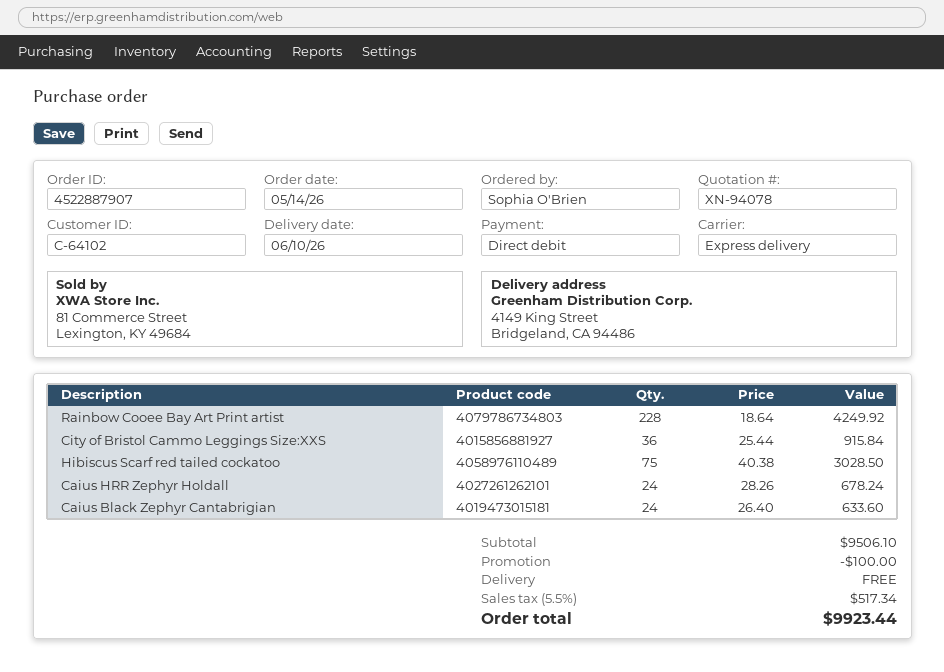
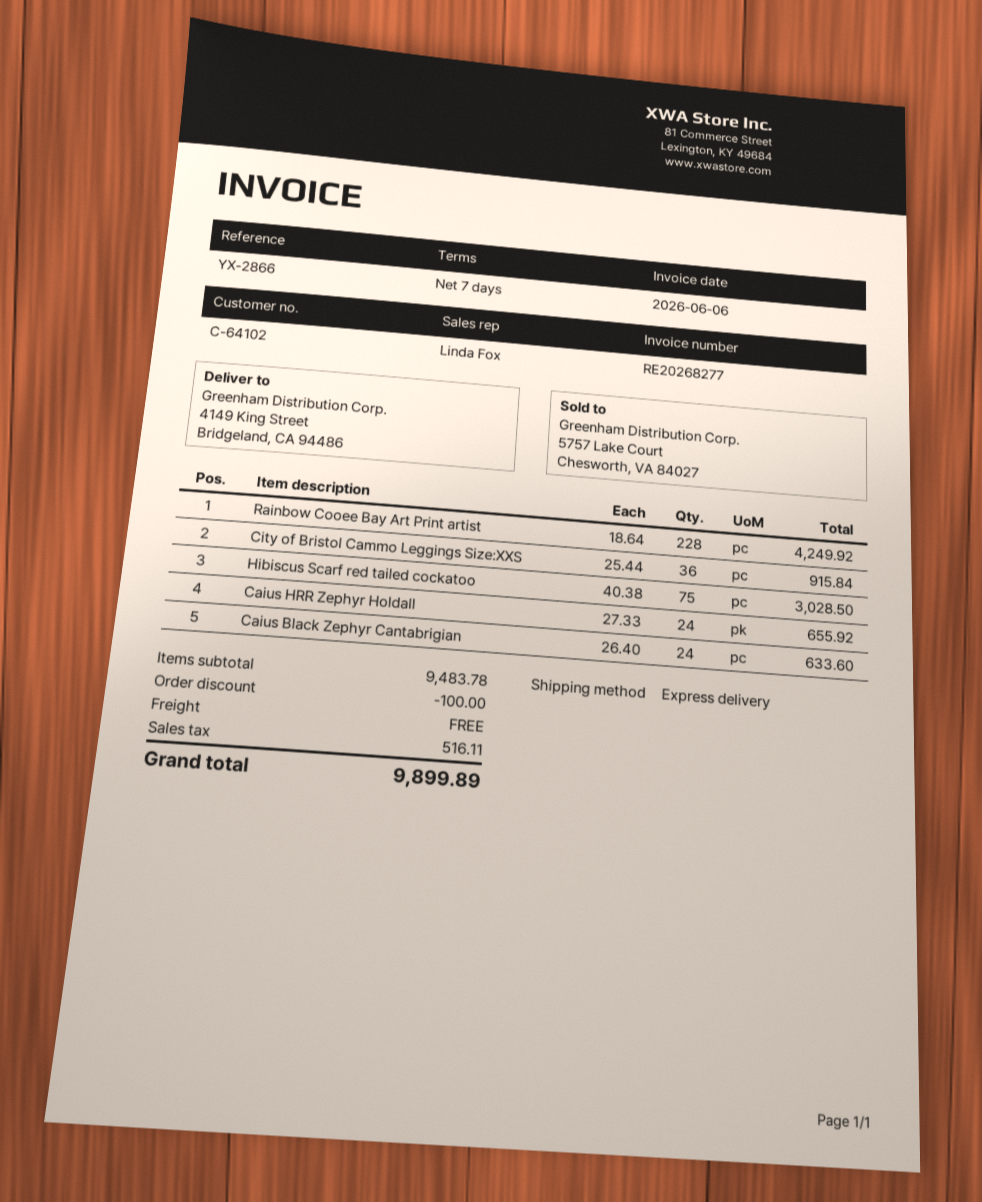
Caius HRR Zephyr Holdall: 24 x 28.26 = 678.24 -> 24 x 27.33 = 655.92
subtotal: 9506.10 -> 9483.78
tax: 517.34 -> 516.11
total: 9923.44 -> 9899.89

